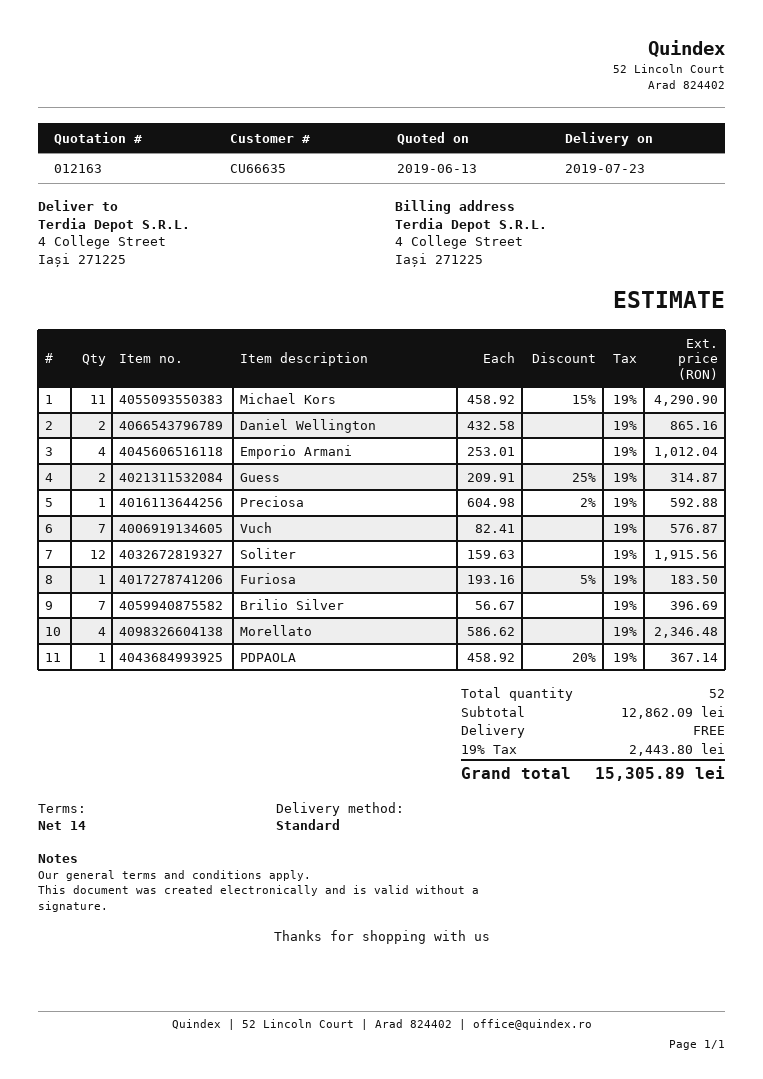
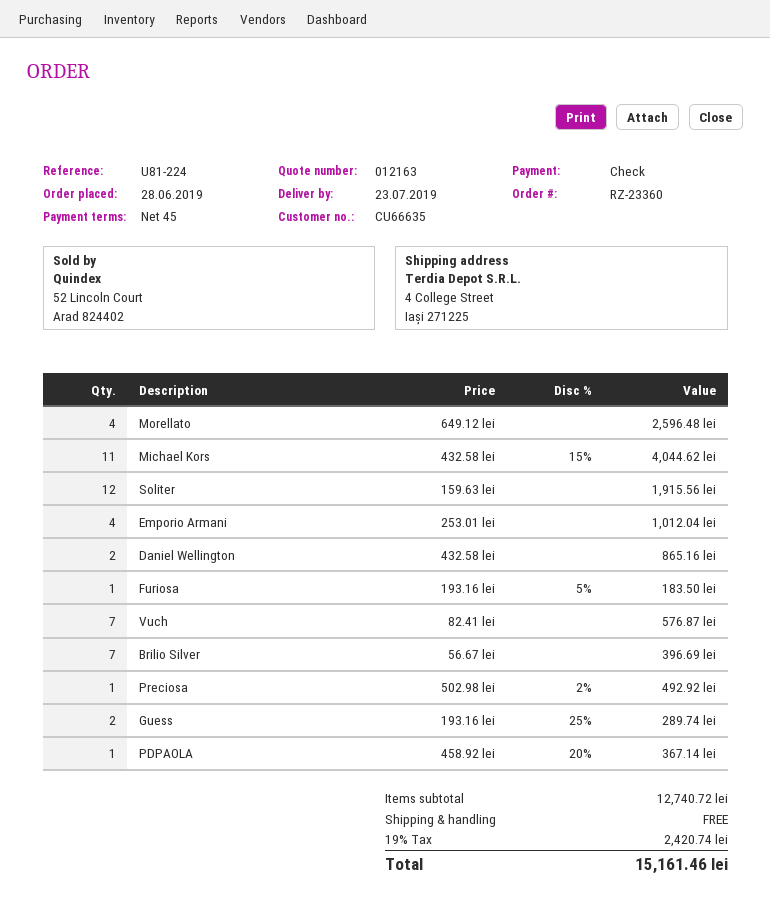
payment terms: 14 days -> 45 days
Michael Kors: 11 x 458.92 - 15% = 4290.90 -> 11 x 432.58 - 15% = 4044.62
Guess: 2 x 209.91 - 25% = 314.87 -> 2 x 193.16 - 25% = 289.74
Preciosa: 1 x 604.98 - 2% = 592.88 -> 1 x 502.98 - 2% = 492.92
Morellato: 4 x 586.62 = 2346.48 -> 4 x 649.12 = 2596.48
subtotal: 12862.09 -> 12740.72
tax: 19% = 2443.80 -> 19% = 2420.74
total: 15305.89 -> 15161.46

